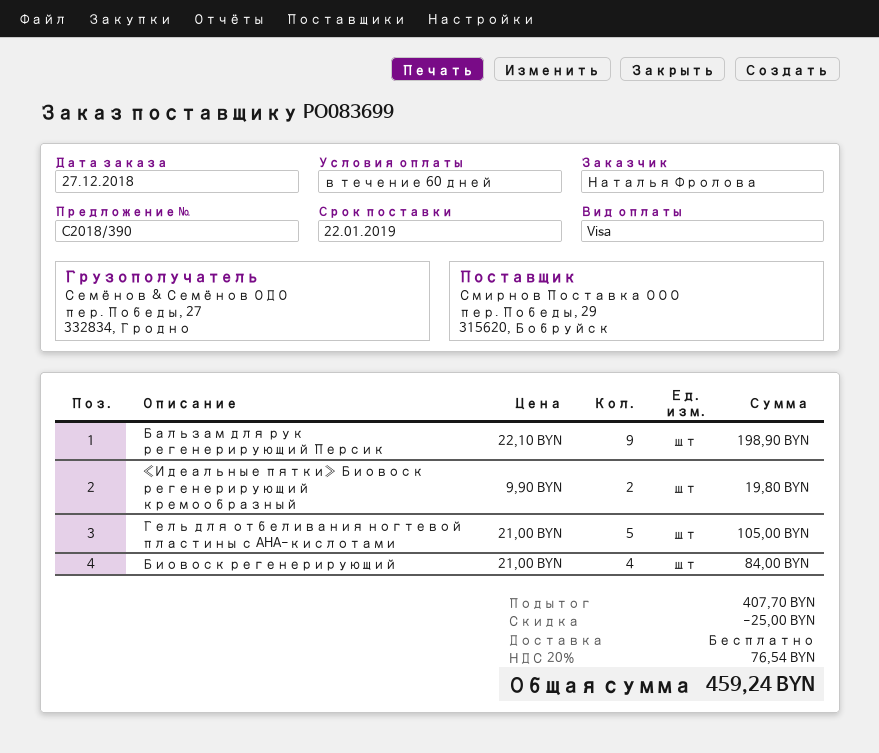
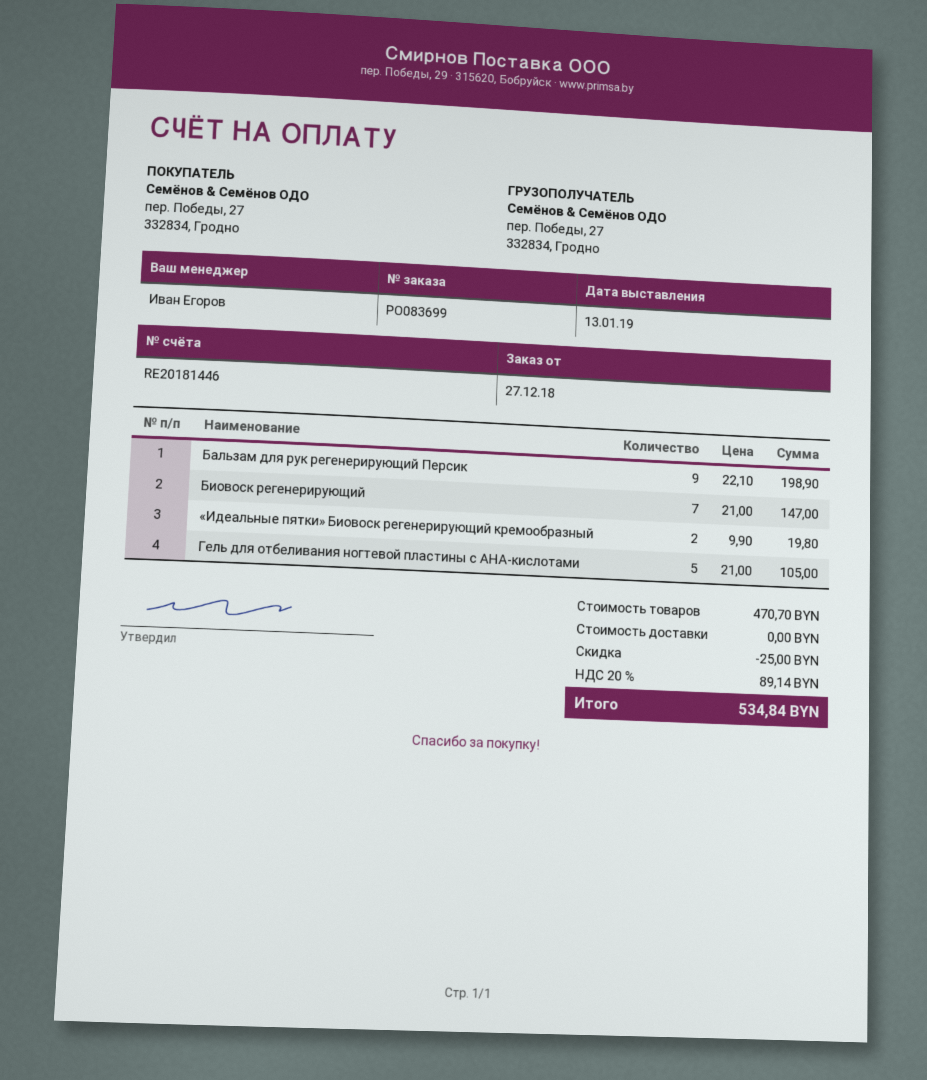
Биовоск регенерирующий: 4 x 21.00 = 84.00 -> 7 x 21.00 = 147.00
subtotal: 407.70 -> 470.70
tax: 20% = 76.54 -> 20% = 89.14
total: 459.24 -> 534.84

